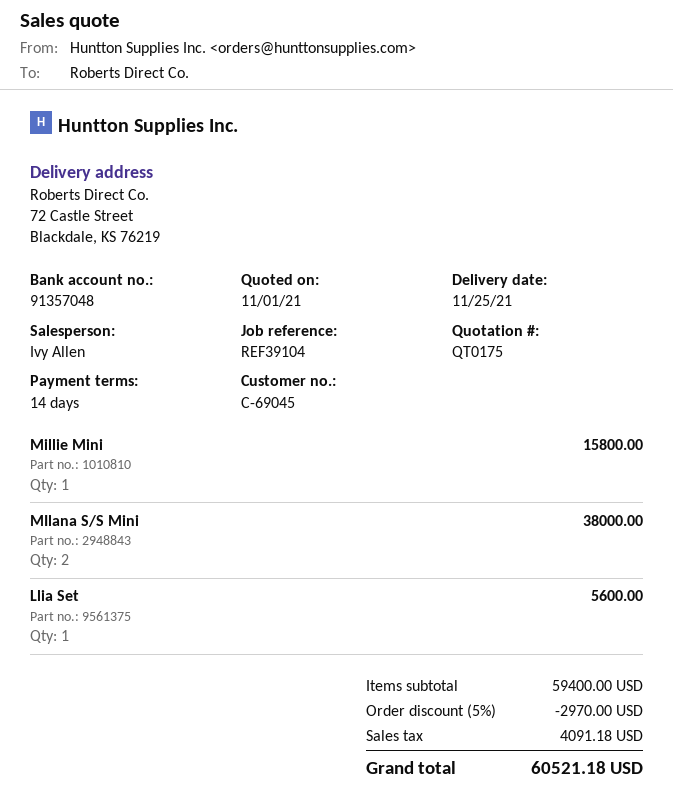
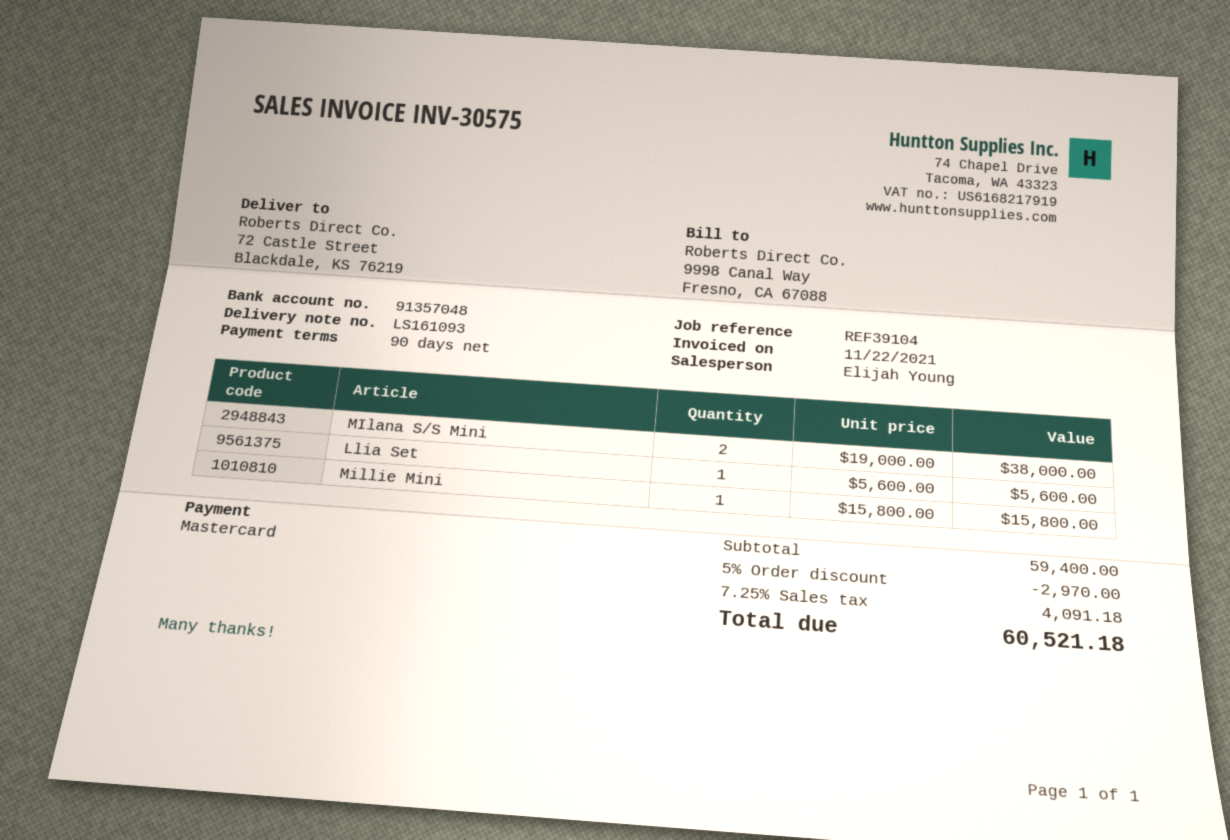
payment terms: 14 days -> 90 days
sales rep: Ivy Allen -> Elijah Young

